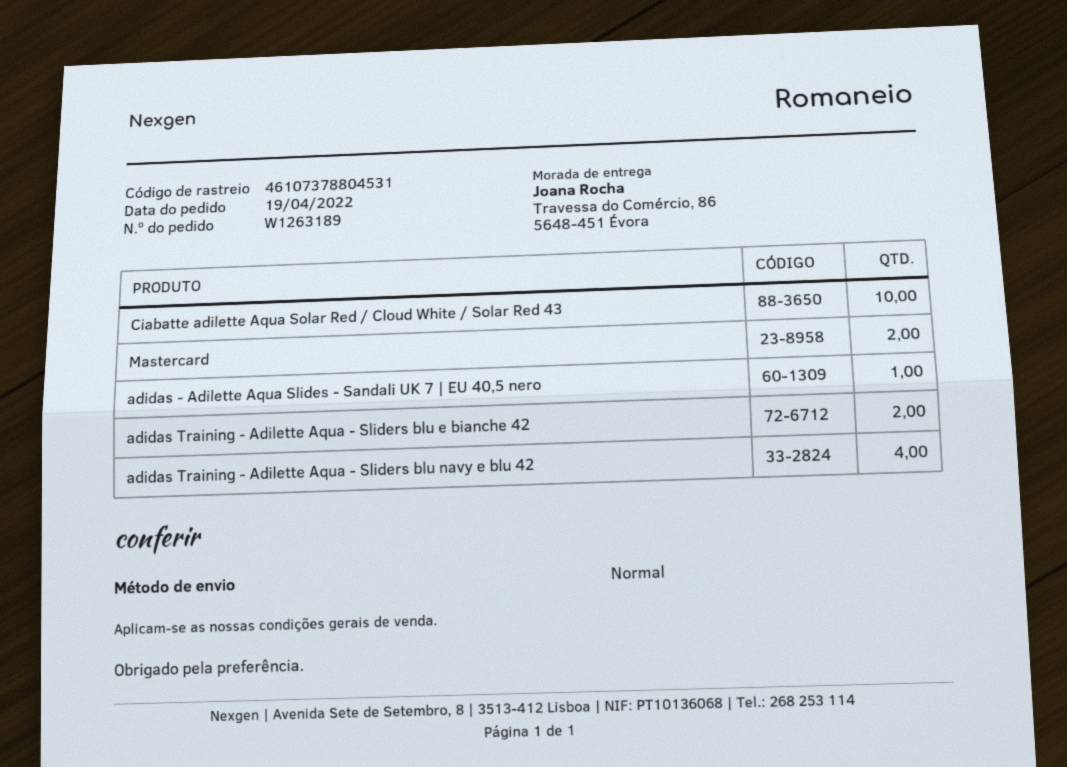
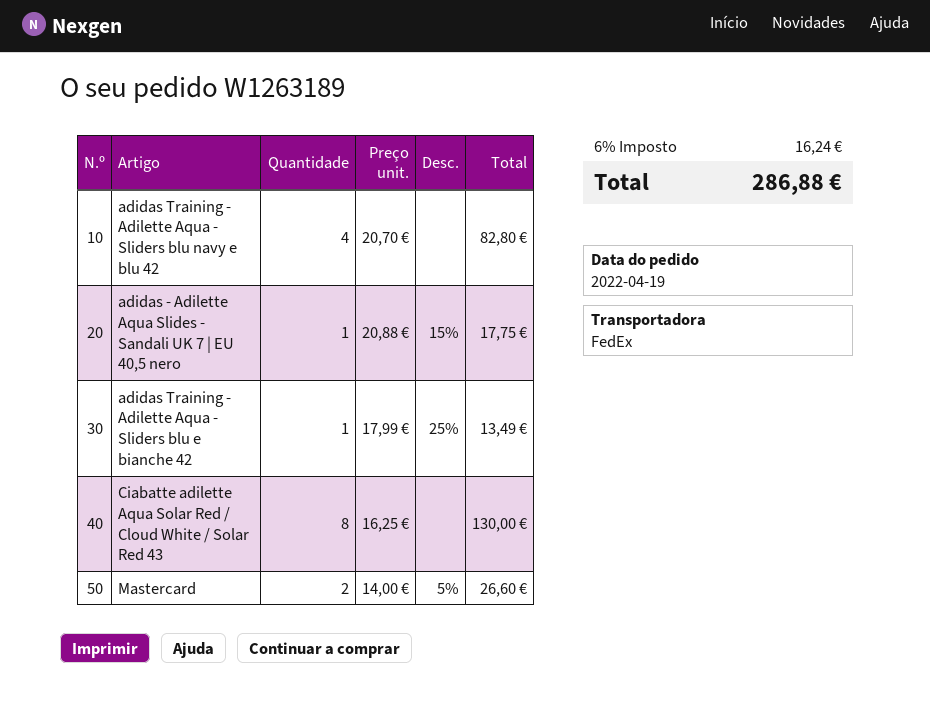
shipping method: standard -> FedEx
Ciabatte adilette Aqua Solar Red / Cloud White / Solar Red 43: 10 -> 8
adidas Training - Adilette Aqua - Sliders blu e bianche 42: 2 -> 1

